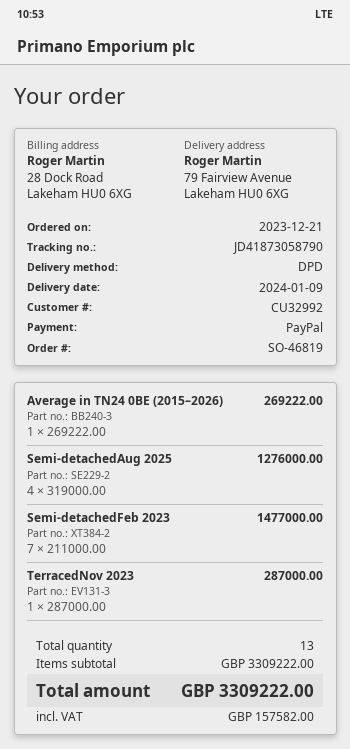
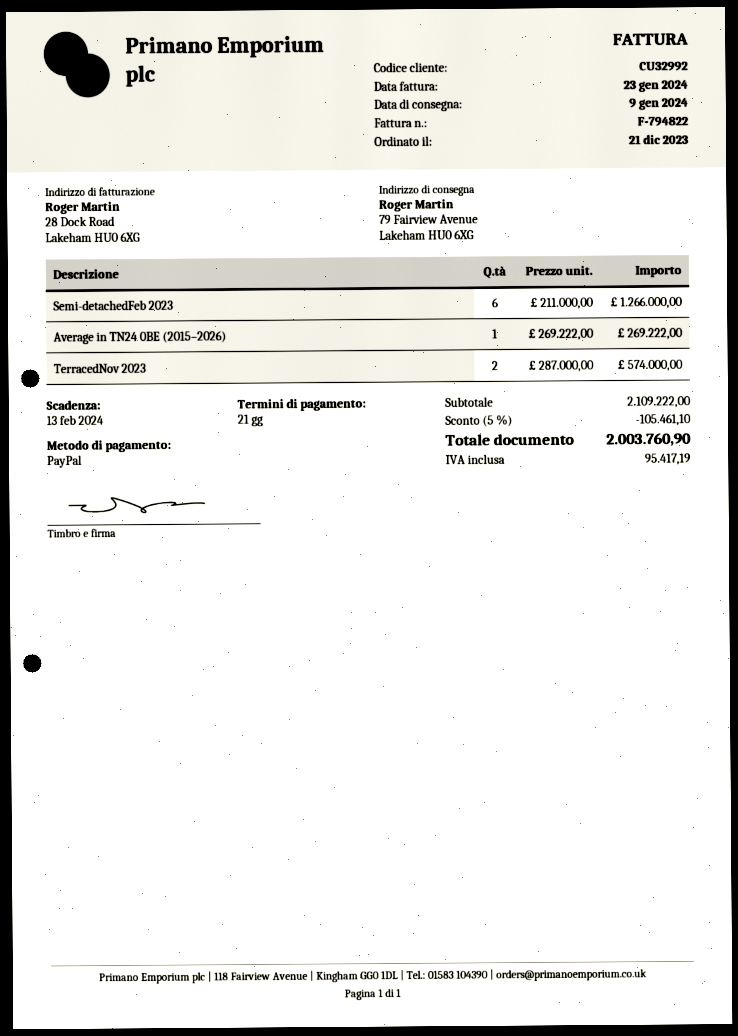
Semi-detachedAug 2025: 4 x 319000.00 = 1276000.00 -> none
Semi-detachedFeb 2023: 7 x 211000.00 = 1477000.00 -> 6 x 211000.00 = 1266000.00
TerracedNov 2023: 1 x 287000.00 = 287000.00 -> 2 x 287000.00 = 574000.00
subtotal: 3309222.00 -> 2109222.00
discount: none -> 5% = 105461.10
tax: 157582.00 -> 95417.19
total: 3309222.00 -> 2003760.90

